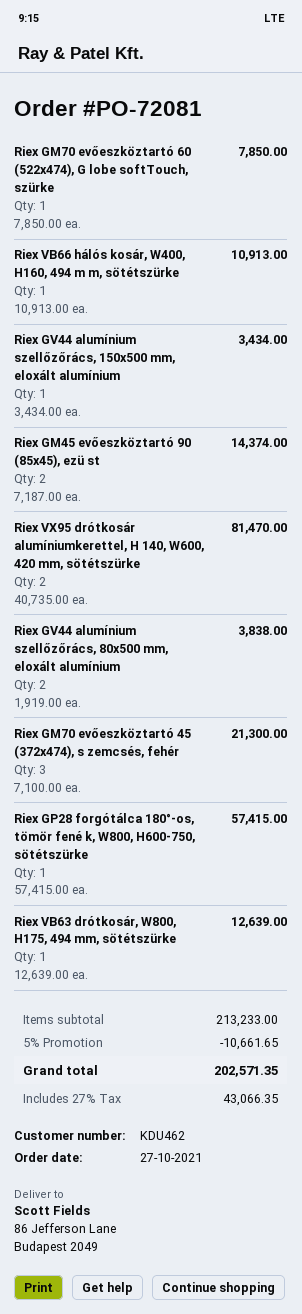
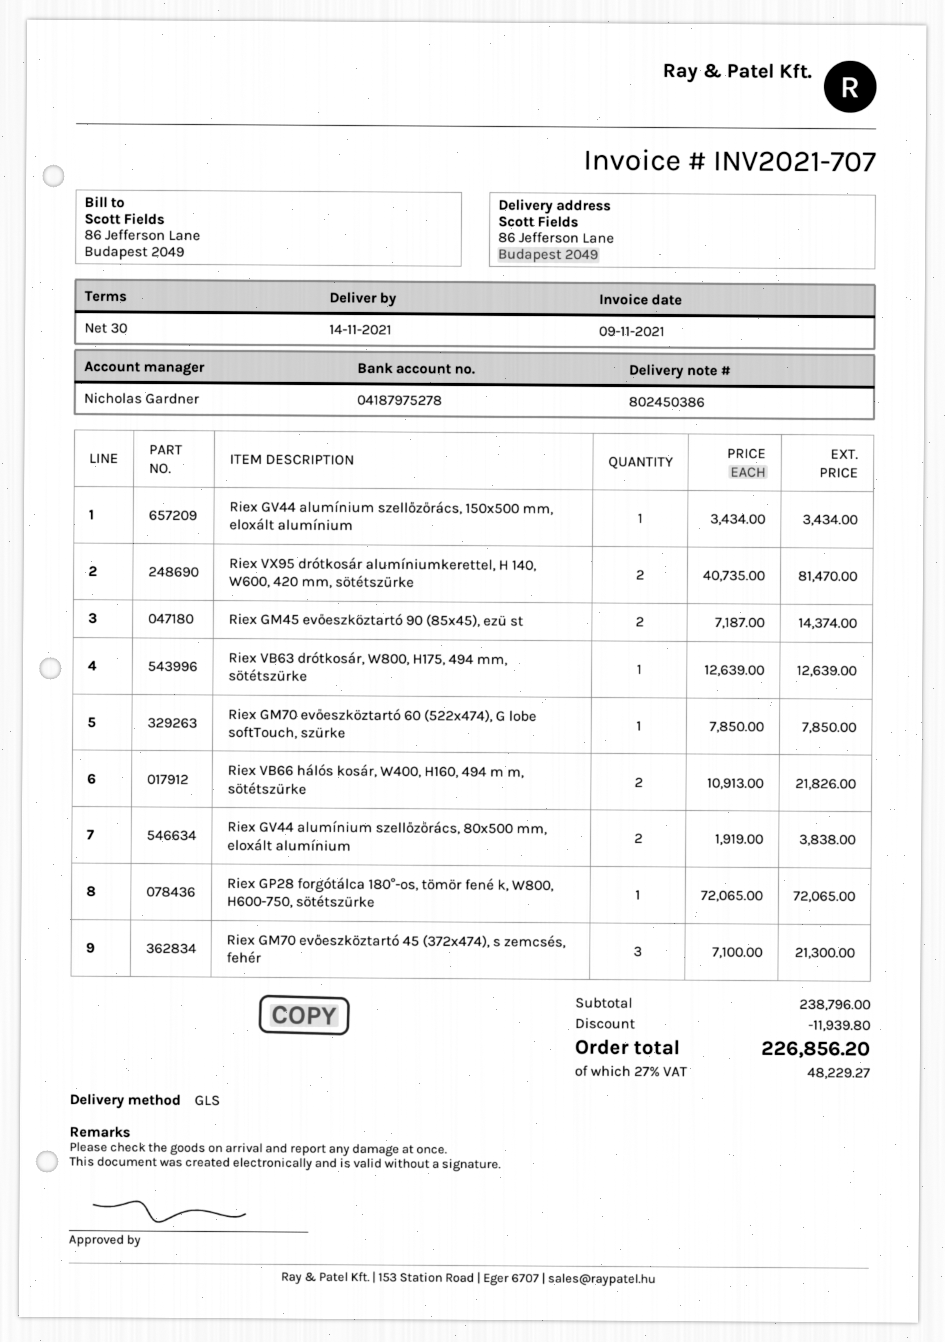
Riex VB66 hálós kosár, W400, H160, 494 m m, sötétszürke: 1 x 10913.00 = 10913.00 -> 2 x 10913.00 = 21826.00
Riex GP28 forgótálca 180°-os, tömör fené k, W800, H600-750, sötétszürke: 1 x 57415.00 = 57415.00 -> 1 x 72065.00 = 72065.00
subtotal: 213233.00 -> 238796.00
discount: 10661.65 -> 11939.80
tax: 27% = 43066.35 -> 27% = 48229.27
total: 202571.35 -> 226856.20

